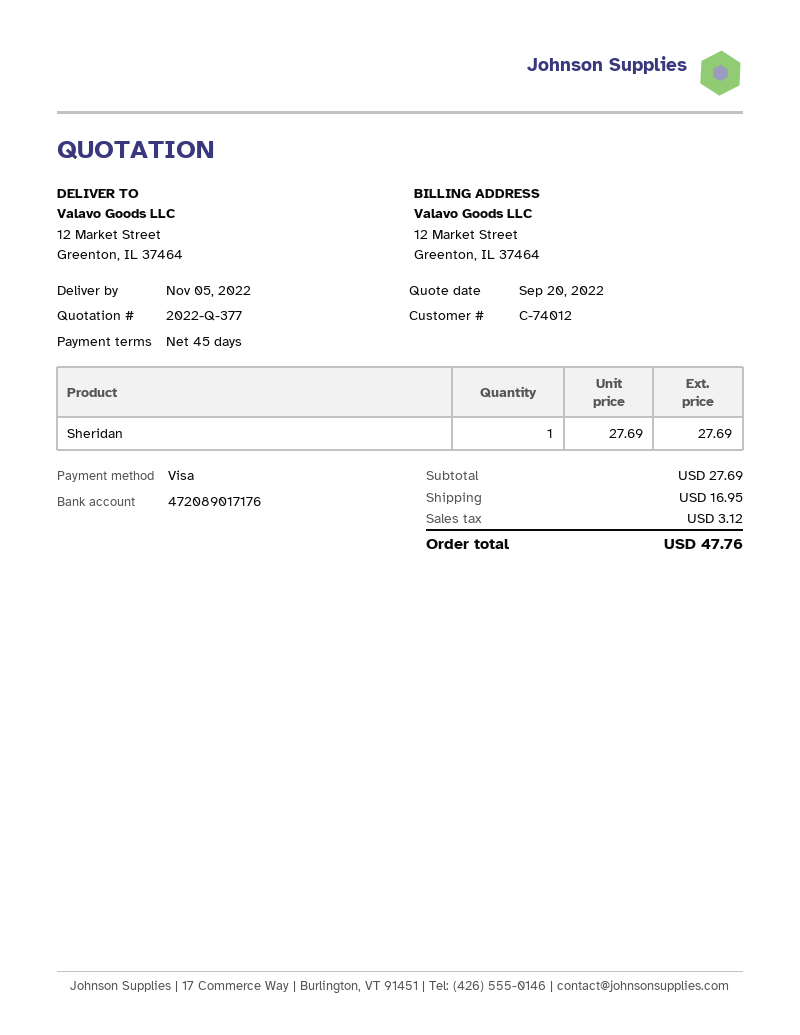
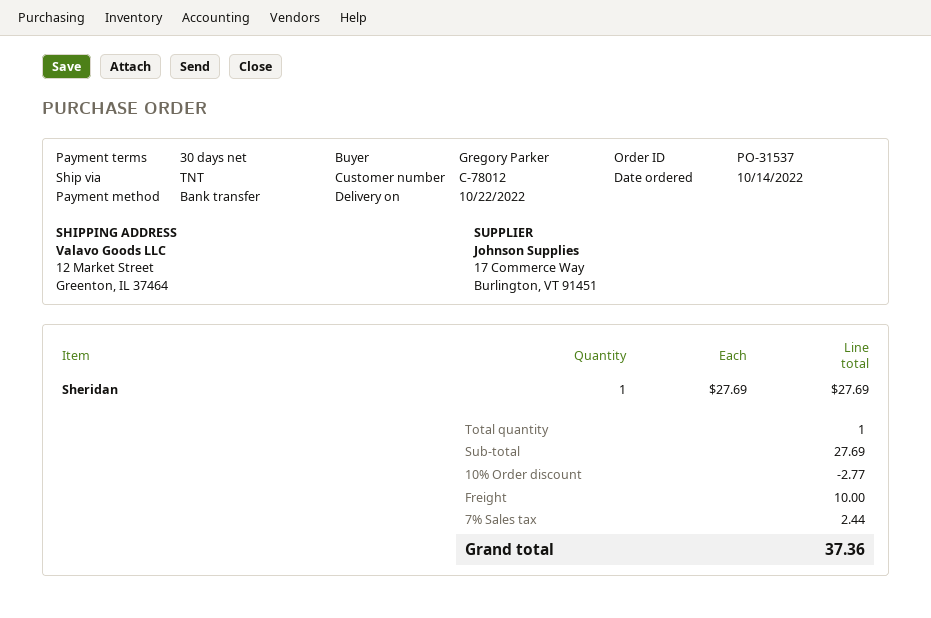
delivery date: 2022-11-05 -> 2022-10-22
payment terms: 45 days -> 30 days
customer number: C-74012 -> C-78012
payment method: Visa -> bank transfer
discount: none -> 10% = 2.77
shipping: 16.95 -> 10.00
tax: 3.12 -> 2.44
total: 47.76 -> 37.36

